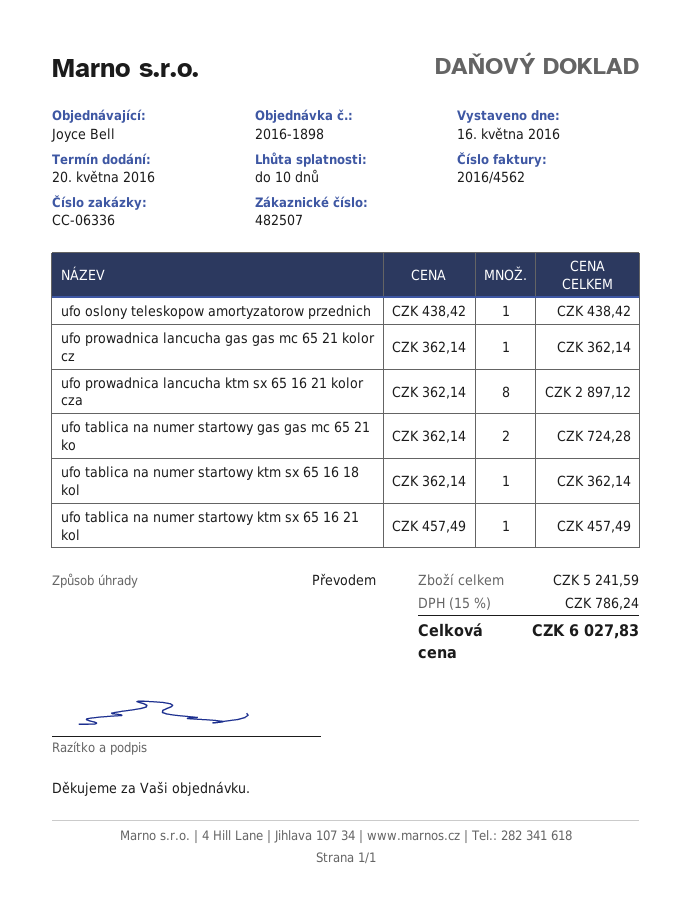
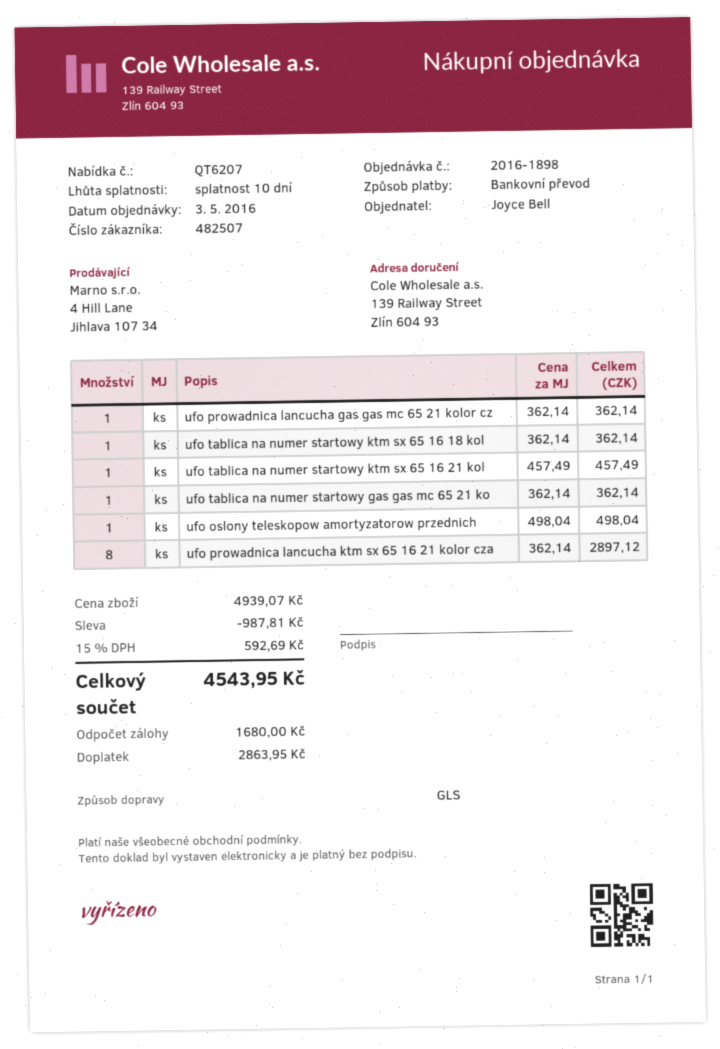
ufo oslony teleskopow amortyzatorow przednich: 1 x 438.42 = 438.42 -> 1 x 498.04 = 498.04
ufo tablica na numer startowy gas gas mc 65 21 ko: 2 x 362.14 = 724.28 -> 1 x 362.14 = 362.14
subtotal: 5241.59 -> 4939.07
discount: none -> 987.81
tax: 15% = 786.24 -> 15% = 592.69
total: 6027.83 -> 4543.95

